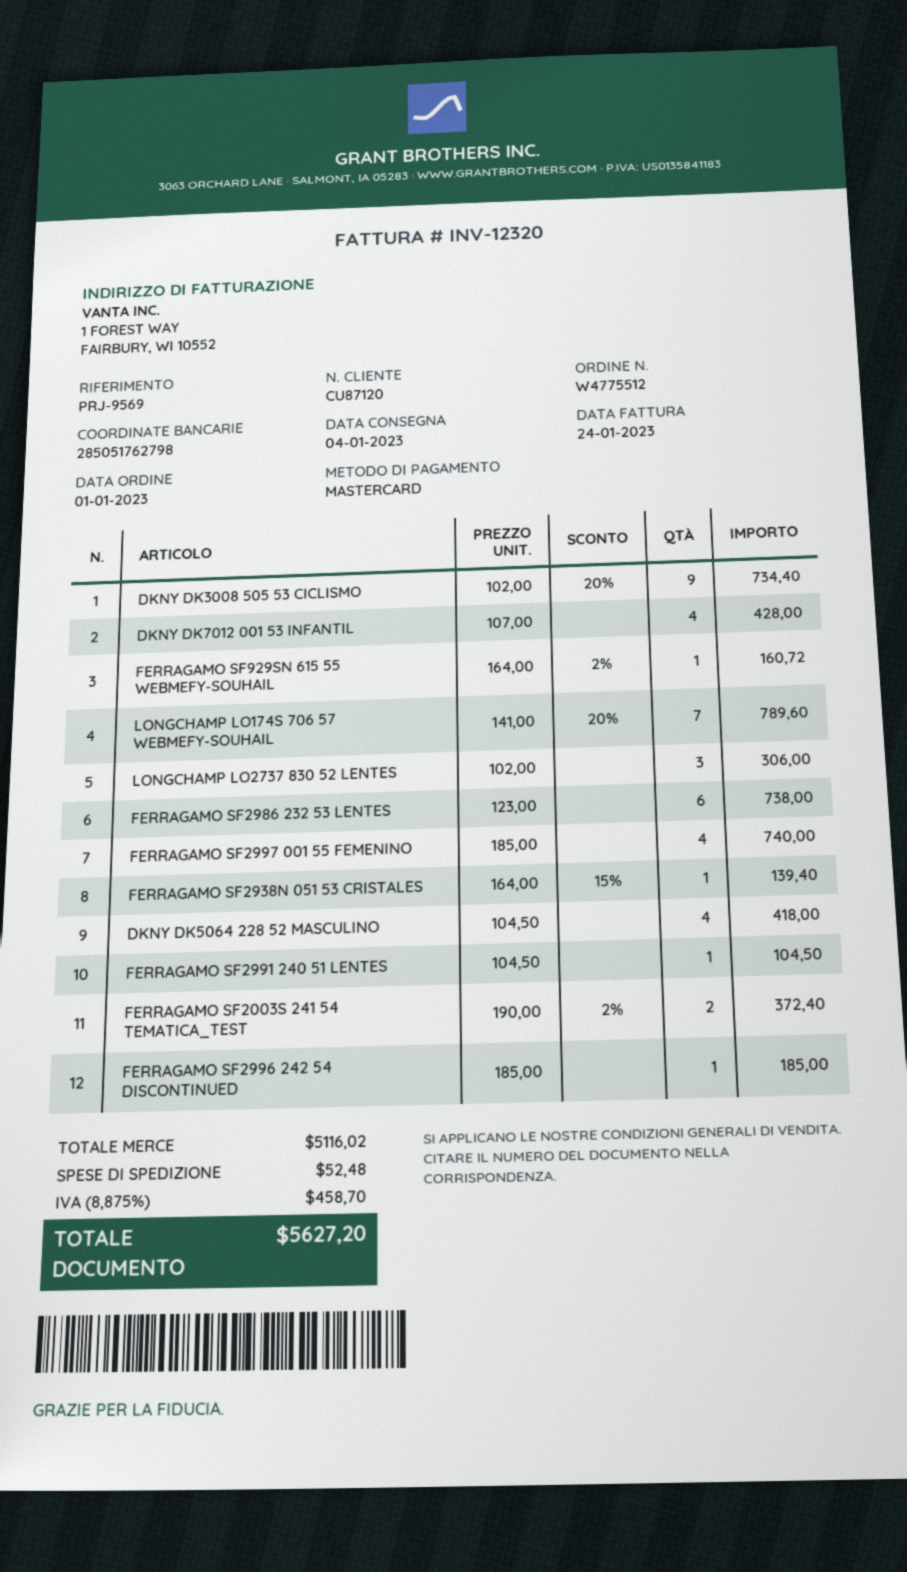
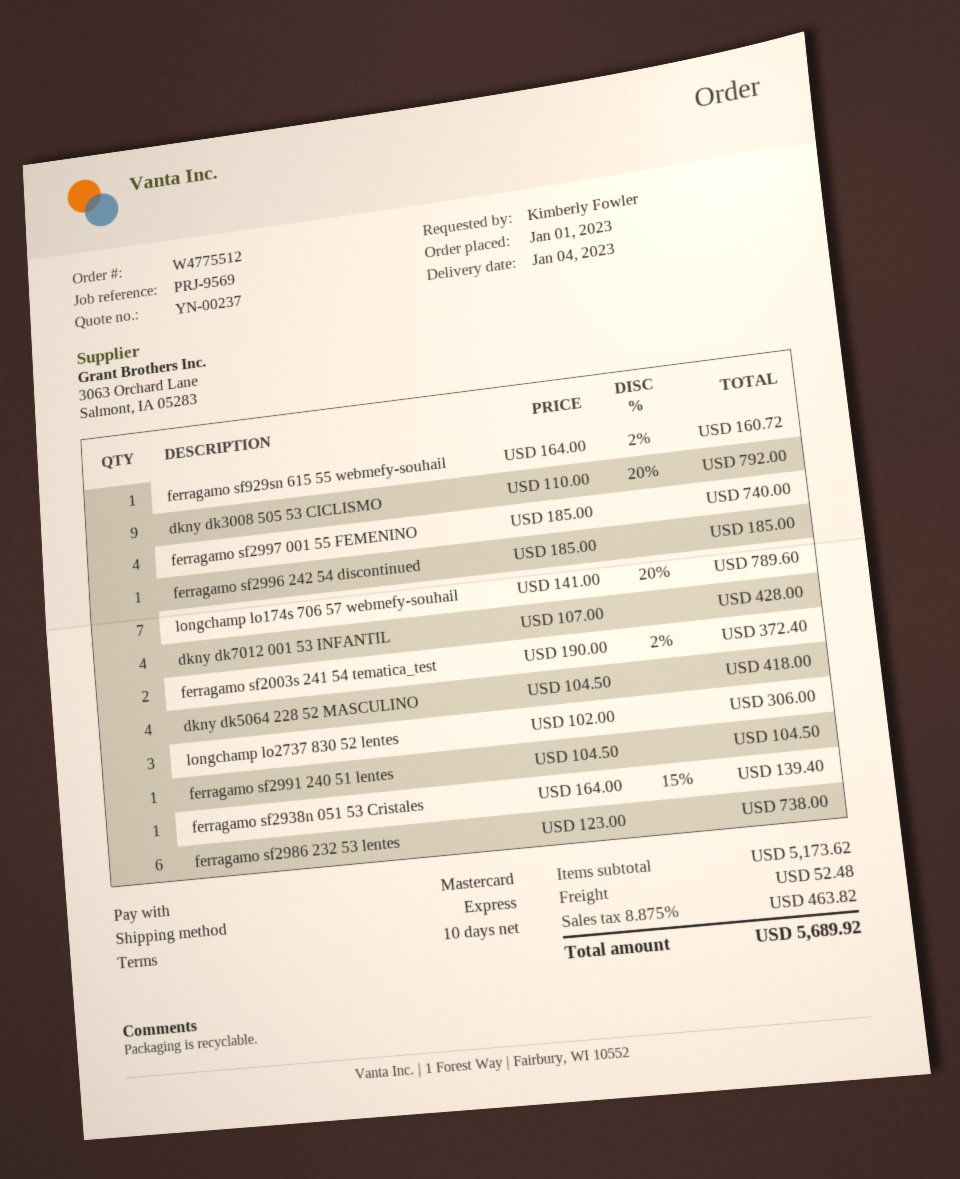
DKNY DK3008 505 53 CICLISMO: 9 x 102.00 - 20% = 734.40 -> 9 x 110.00 - 20% = 792.00
subtotal: 5116.02 -> 5173.62
tax: 8.875% = 458.70 -> 8.875% = 463.82
total: 5627.20 -> 5689.92

